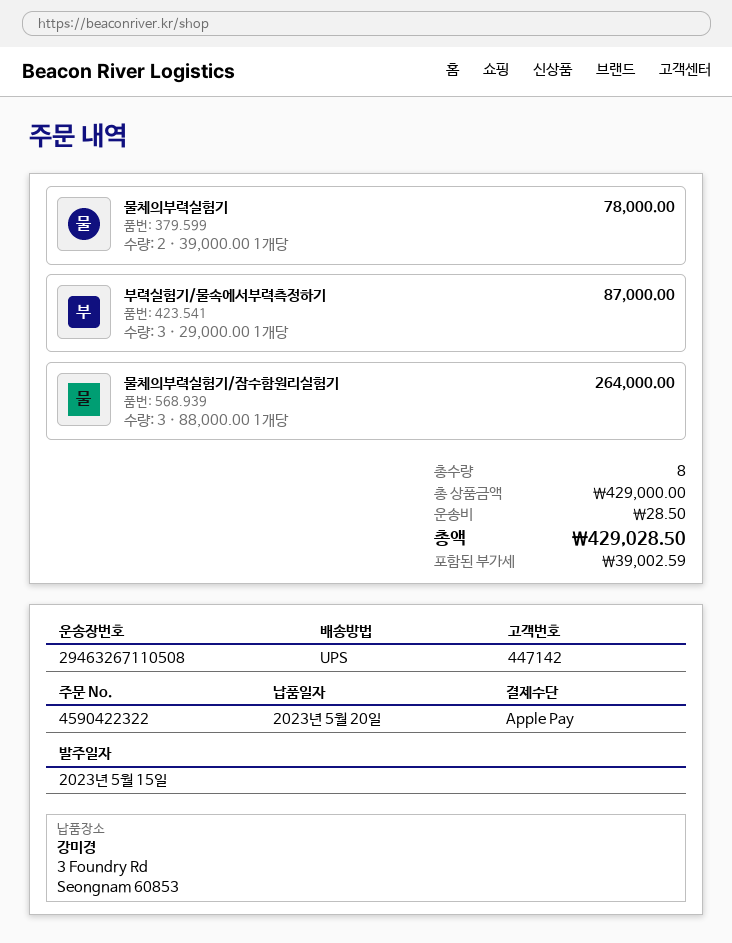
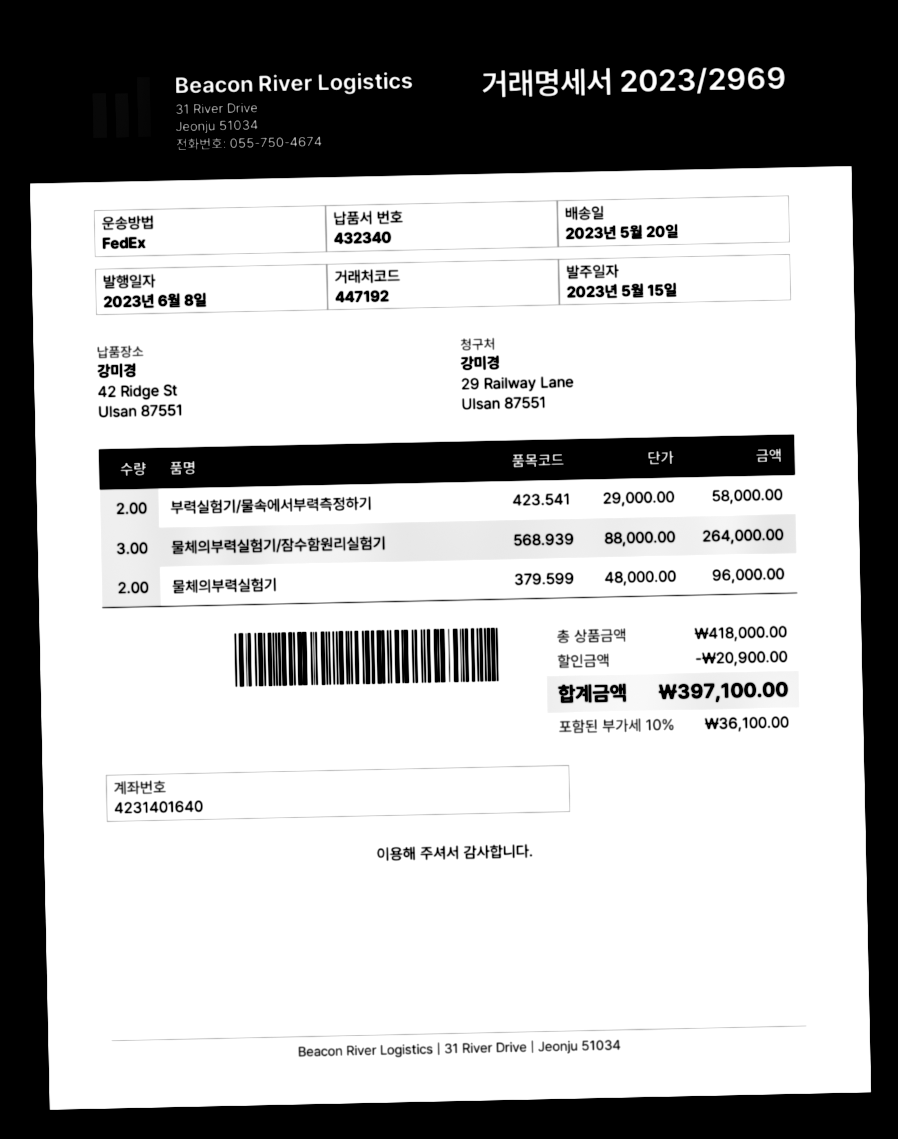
customer number: 447142 -> 447192
shipping method: UPS -> FedEx
ship to: 3 Foundry Rd, Seongnam 60853 -> 42 Ridge St, Ulsan 87551
물체의부력실험기: 2 x 39000.00 = 78000.00 -> 2 x 48000.00 = 96000.00
부력실험기/물속에서부력측정하기: 3 x 29000.00 = 87000.00 -> 2 x 29000.00 = 58000.00
subtotal: 429000.00 -> 418000.00
discount: none -> 20900.00
shipping: 28.50 -> none
tax: 39002.59 -> 36100.00
total: 429028.50 -> 397100.00

